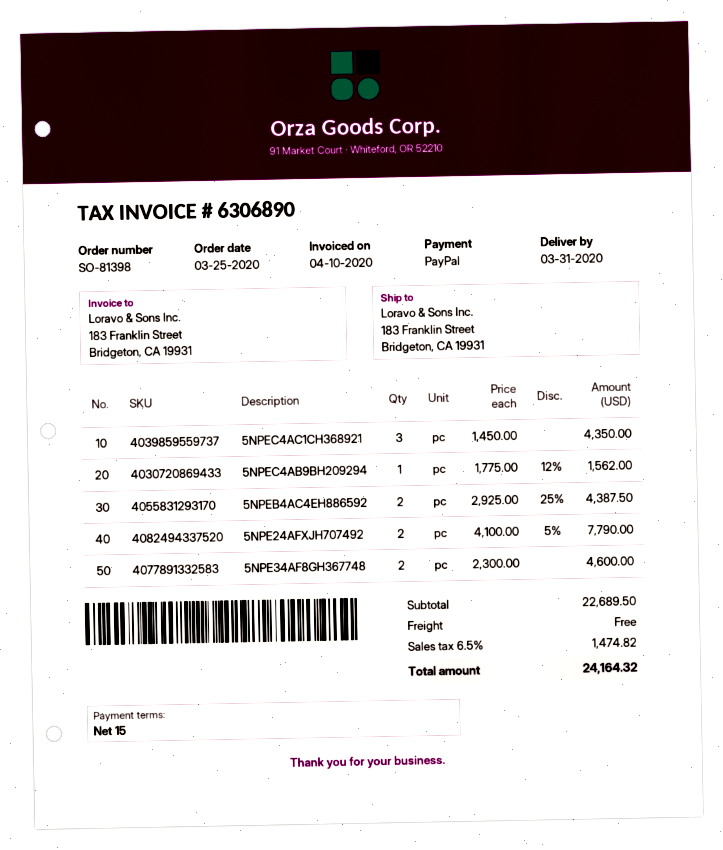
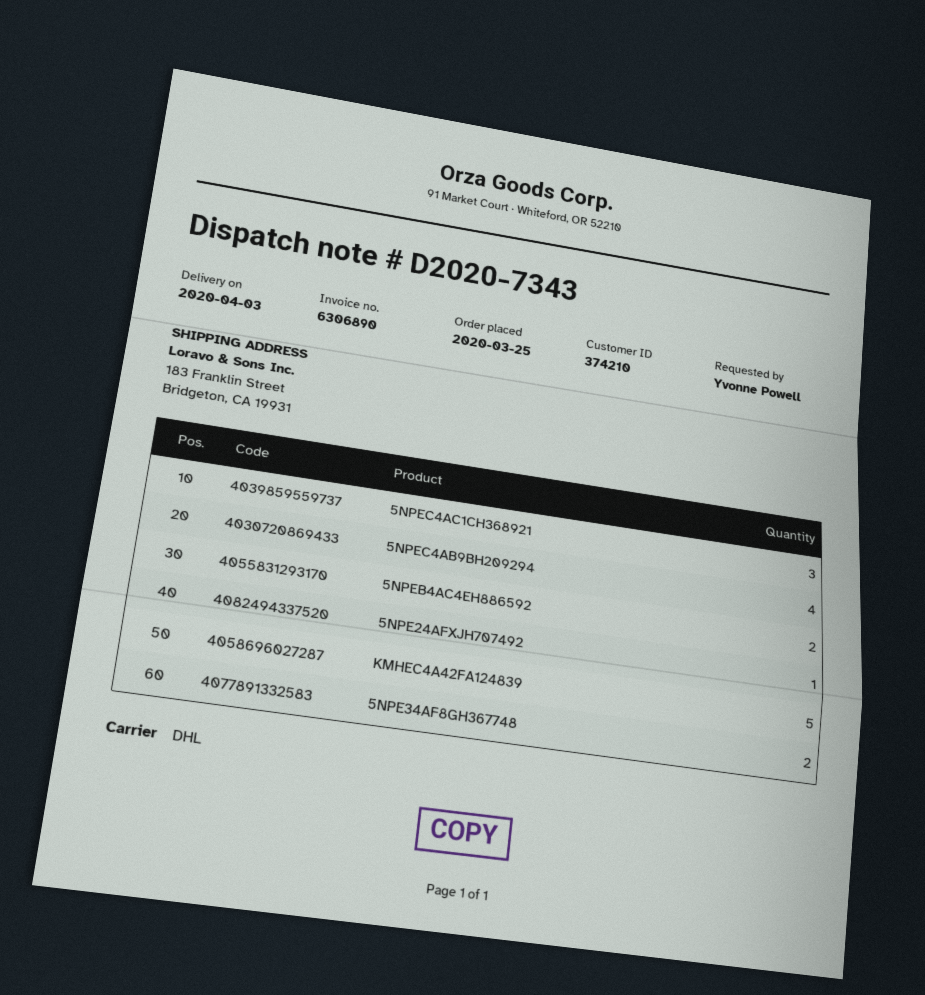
delivery date: 2020-03-31 -> 2020-04-03
5NPEC4AB9BH209294: 1 -> 4
5NPE24AFXJH707492: 2 -> 1
KMHEC4A42FA124839: none -> 5

